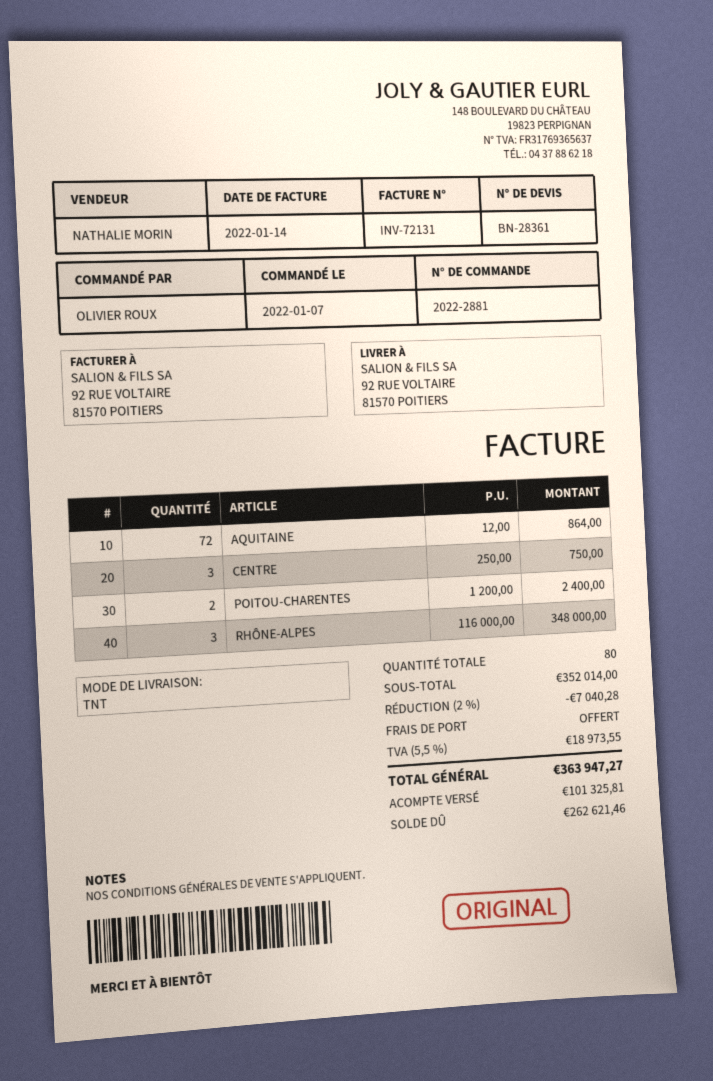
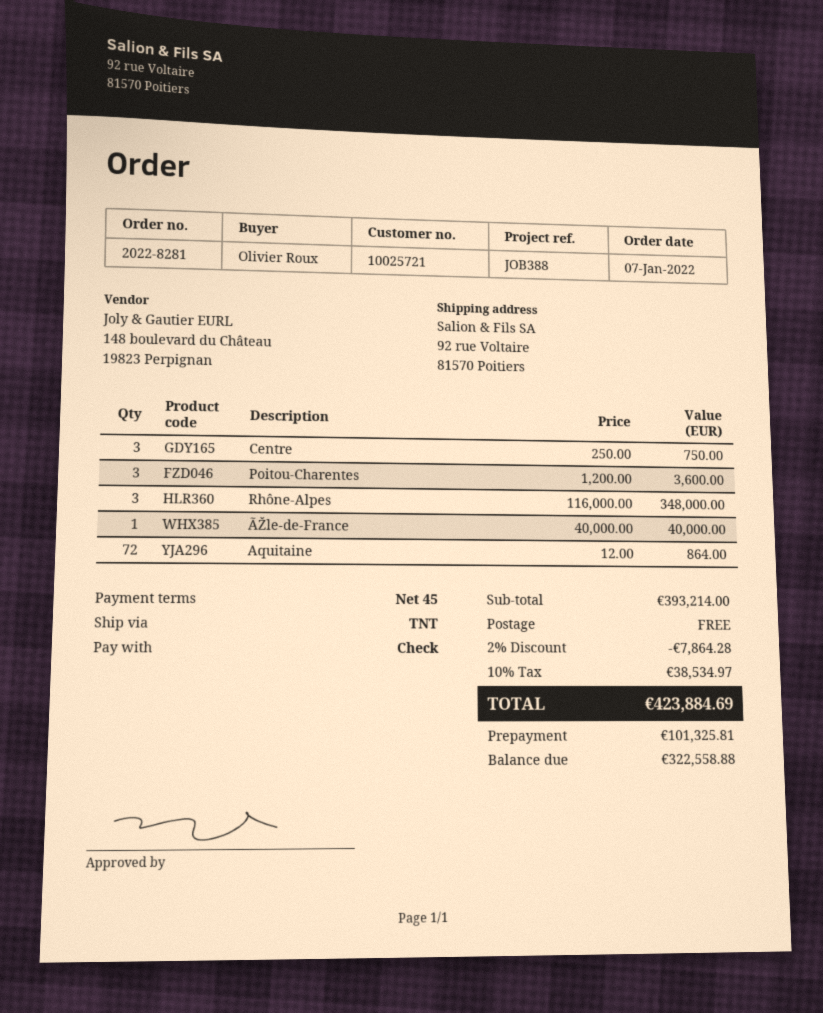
order number: 2022-2881 -> 2022-8281
POITOU-CHARENTES: 2 x 1200.00 = 2400.00 -> 3 x 1200.00 = 3600.00
ÃŽle-de-France: none -> 1 x 40000.00 = 40000.00
subtotal: 352014.00 -> 393214.00
discount: 2% = 7040.28 -> 2% = 7864.28
tax: 5.5% = 18973.55 -> 10% = 38534.97
total: 363947.27 -> 423884.69
balance: 262621.46 -> 322558.88

